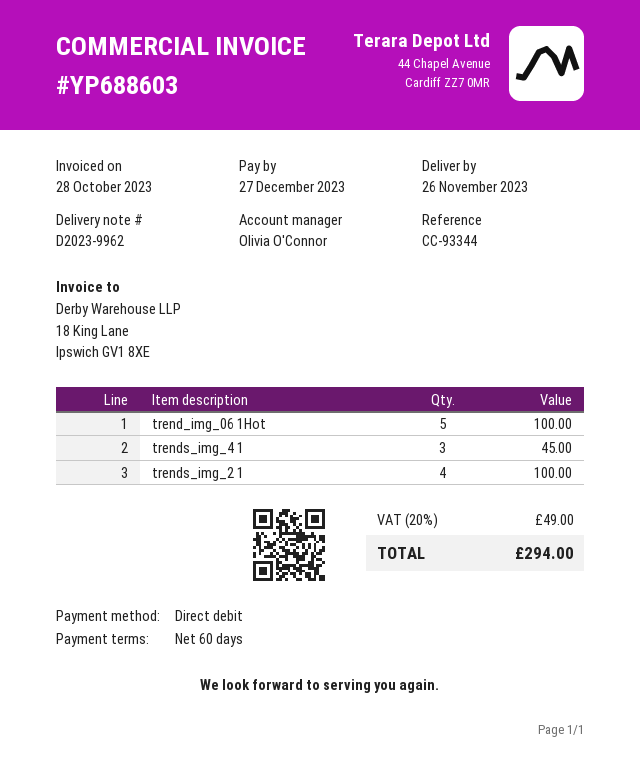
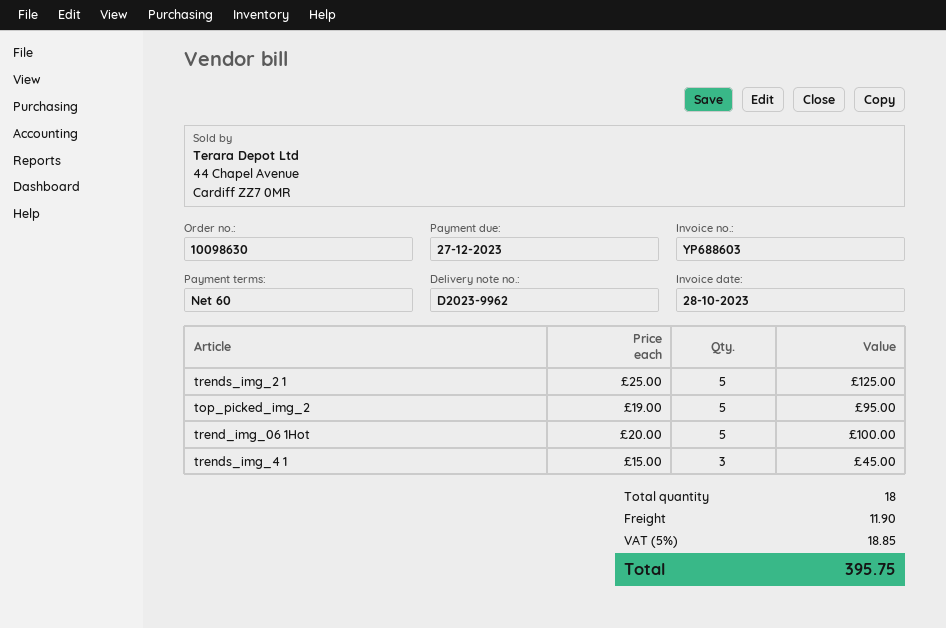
trends_img_2 1: 4 for 100.00 -> 5 for 125.00
top_picked_img_2: none -> 5 for 95.00
shipping: none -> 11.90
tax: 20% = 49.00 -> 5% = 18.85
total: 294.00 -> 395.75

